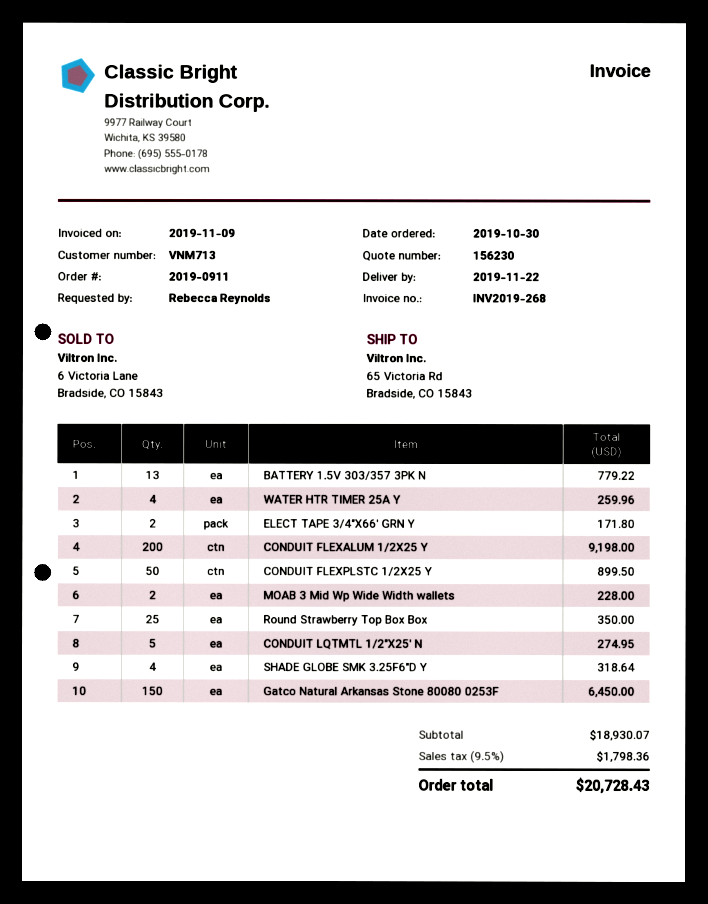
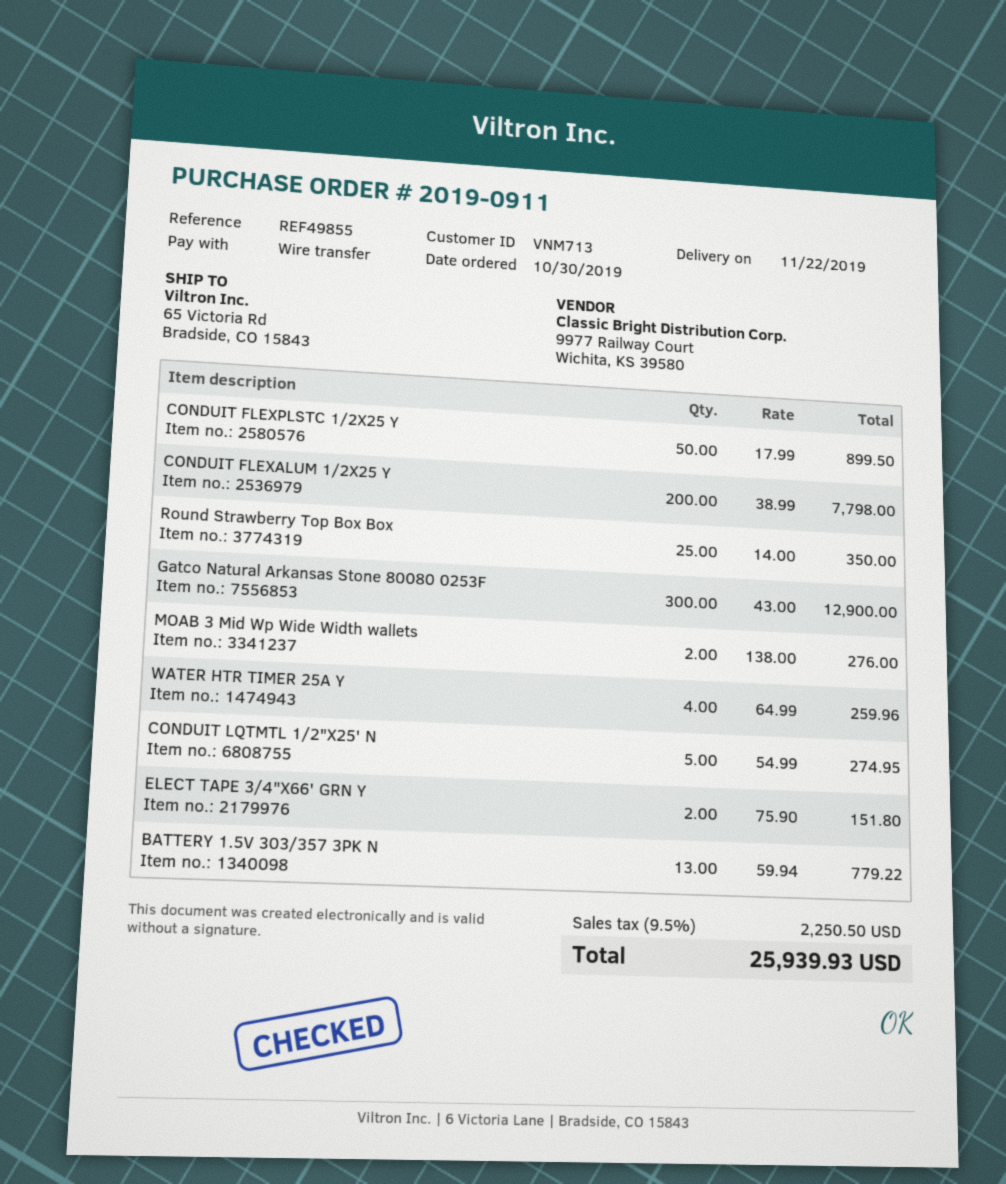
ELECT TAPE 3/4"X66' GRN Y: 2 for 171.80 -> 2 for 151.80
CONDUIT FLEXALUM 1/2X25 Y: 200 for 9198.00 -> 200 for 7798.00
MOAB 3 Mid Wp Wide Width wallets: 2 for 228.00 -> 2 for 276.00
SHADE GLOBE SMK 3.25F6"D Y: 4 for 318.64 -> none
Gatco Natural Arkansas Stone 80080 0253F: 150 for 6450.00 -> 300 for 12900.00
tax: 9.5% = 1798.36 -> 9.5% = 2250.50
total: 20728.43 -> 25939.93

